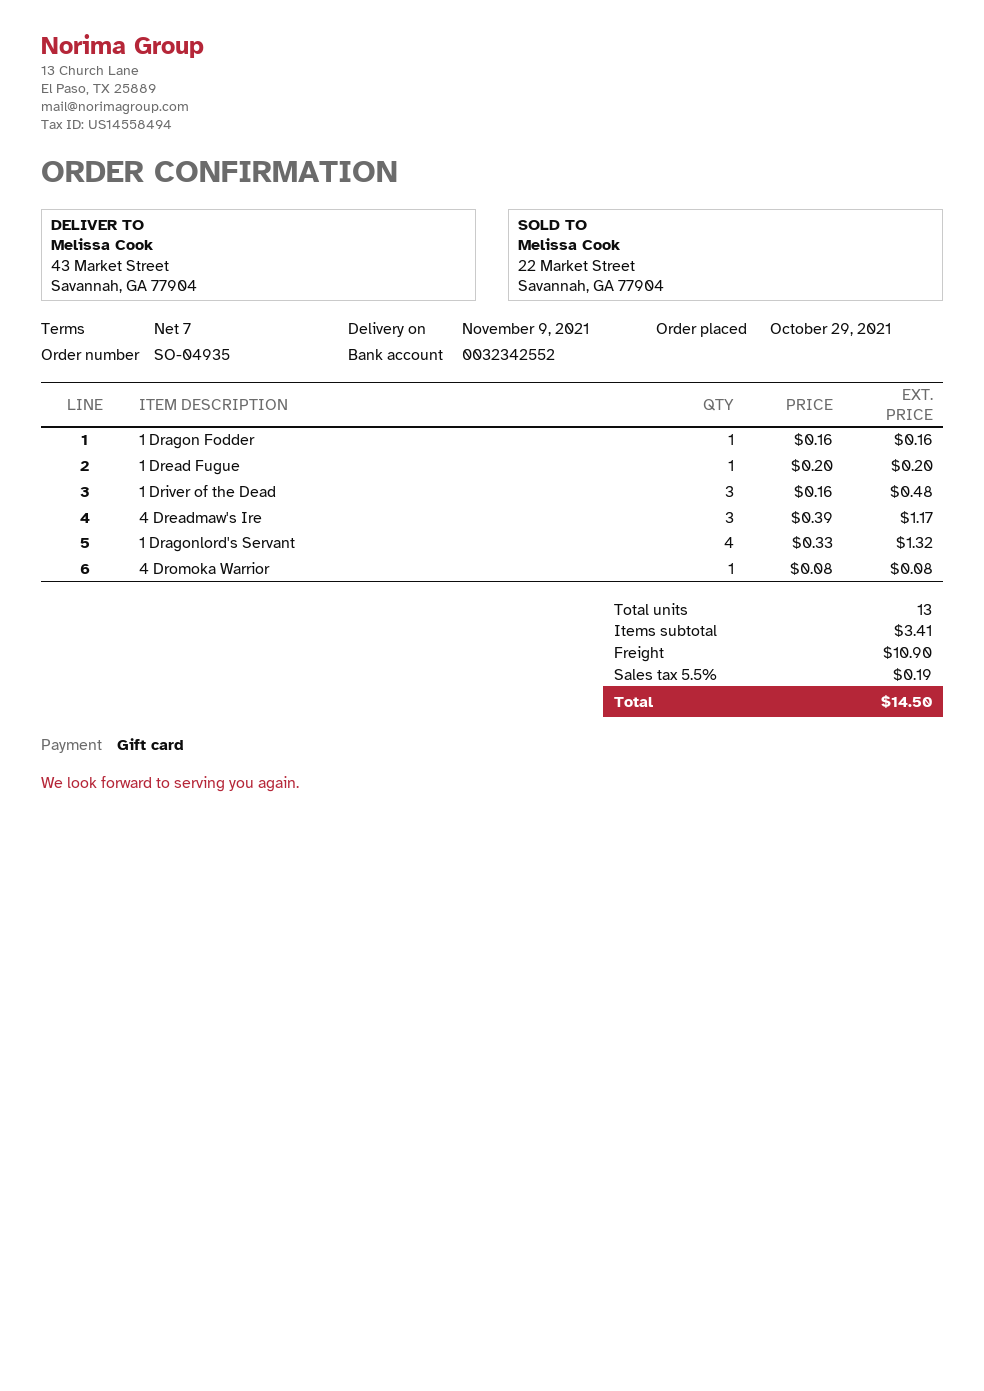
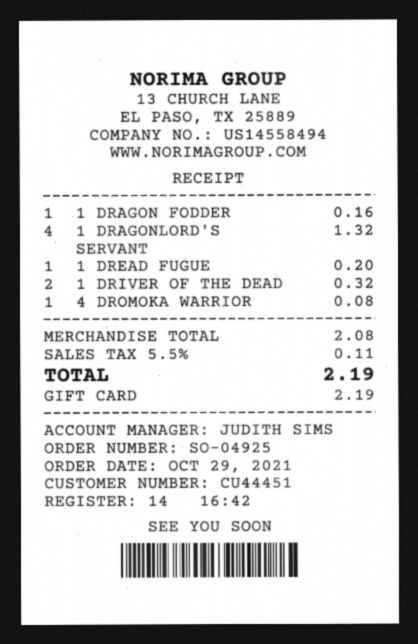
order number: SO-04935 -> SO-04925
1 Driver of the Dead: 3 for 0.48 -> 2 for 0.32
4 Dreadmaw's Ire: 3 for 1.17 -> none
subtotal: 3.41 -> 2.08
shipping: 10.90 -> none
tax: 5.5% = 0.19 -> 5.5% = 0.11
total: 14.50 -> 2.19

